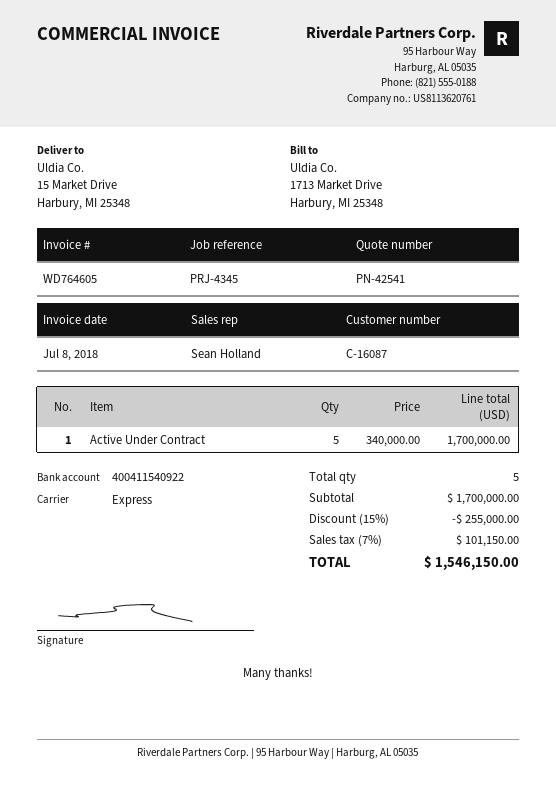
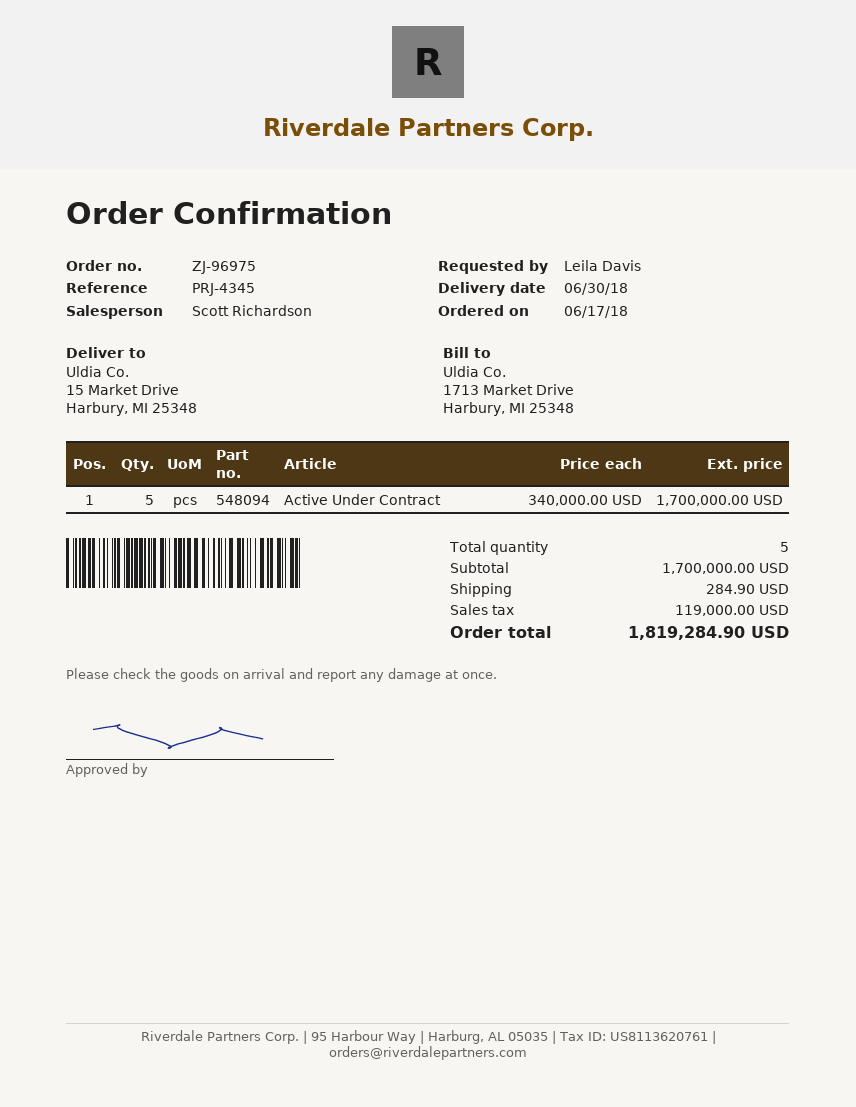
sales rep: Sean Holland -> Scott Richardson
discount: 15% = 255000.00 -> none
shipping: none -> 284.90
tax: 101150.00 -> 119000.00
total: 1546150.00 -> 1819284.90

